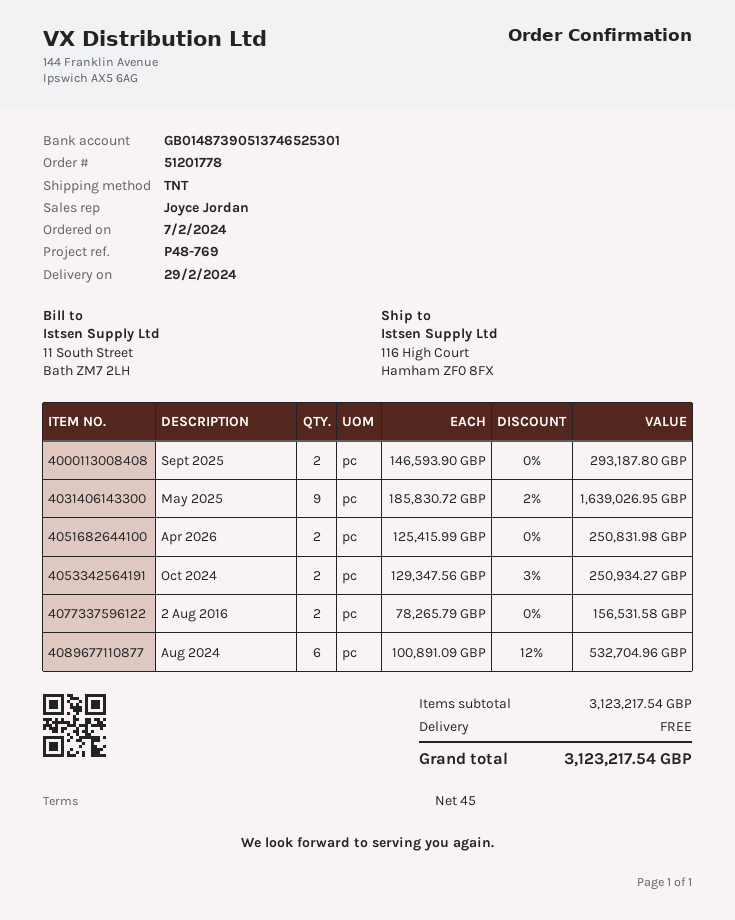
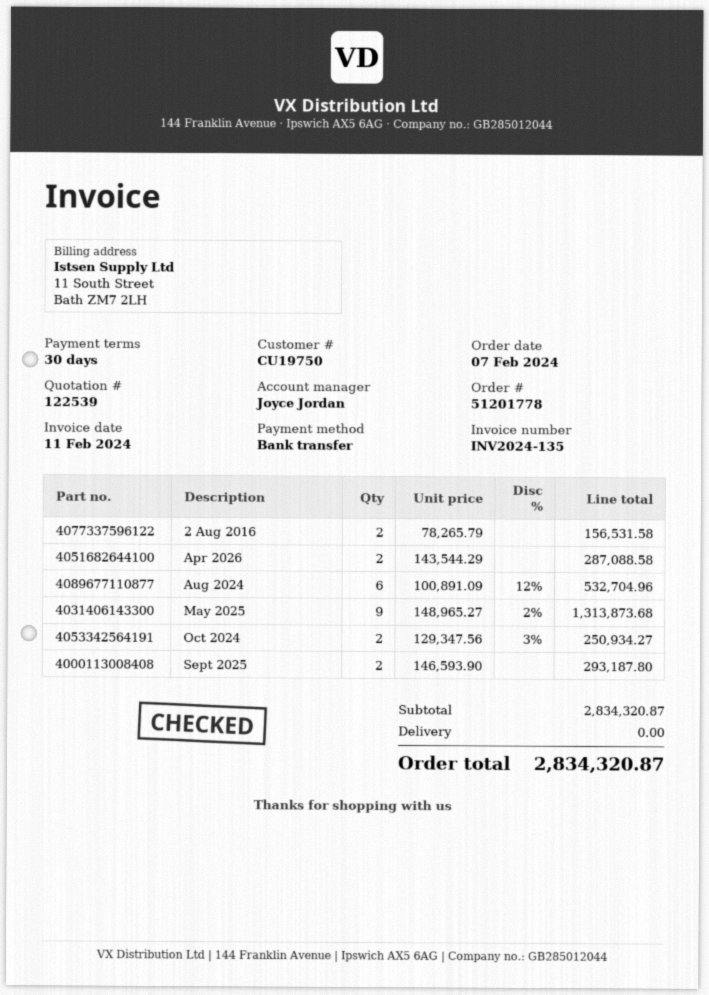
payment terms: 45 days -> 30 days
May 2025: 9 x 185830.72 - 2% = 1639026.95 -> 9 x 148965.27 - 2% = 1313873.68
Apr 2026: 2 x 125415.99 = 250831.98 -> 2 x 143544.29 = 287088.58
subtotal: 3123217.54 -> 2834320.87
total: 3123217.54 -> 2834320.87

